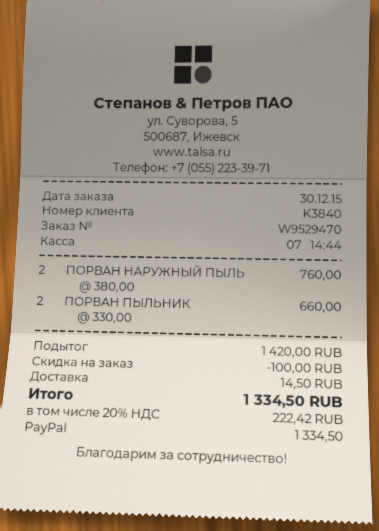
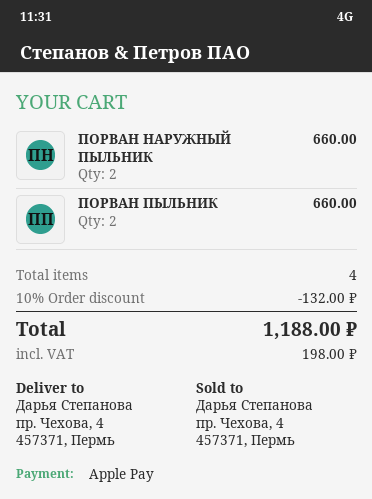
payment method: PayPal -> Apple Pay
ПОРВАН НАРУЖНЫЙ ПЫЛЬ: 2 for 760.00 -> 2 for 660.00
discount: 100.00 -> 132.00
shipping: 14.50 -> none
tax: 222.42 -> 198.00
total: 1334.50 -> 1188.00

